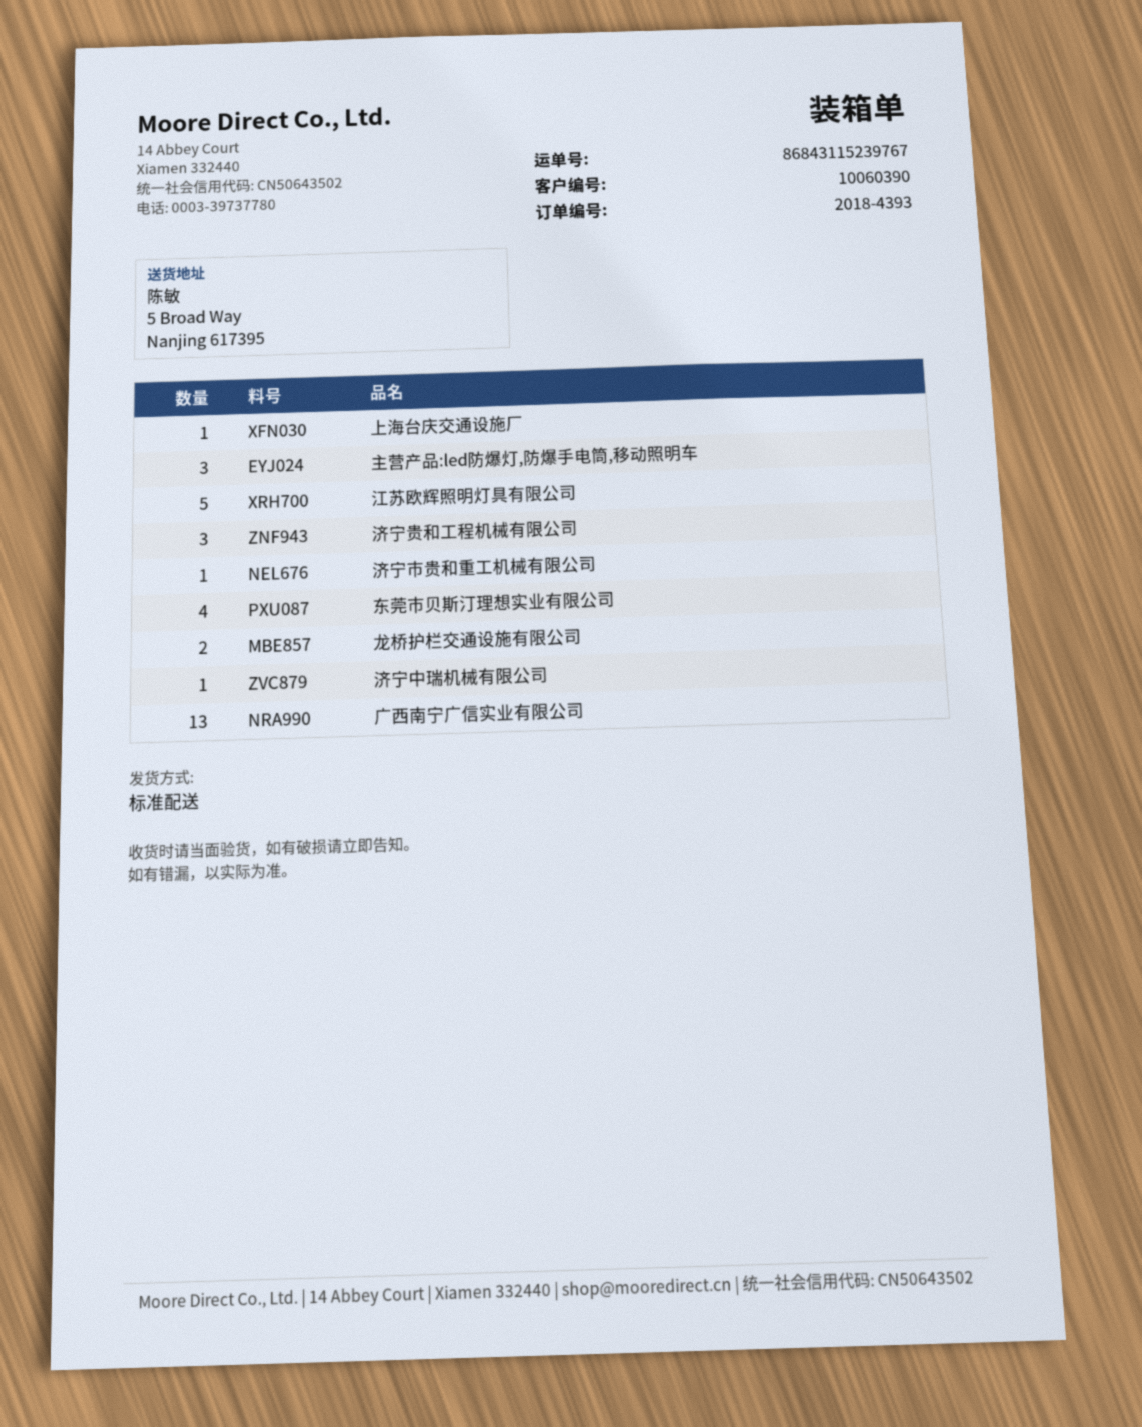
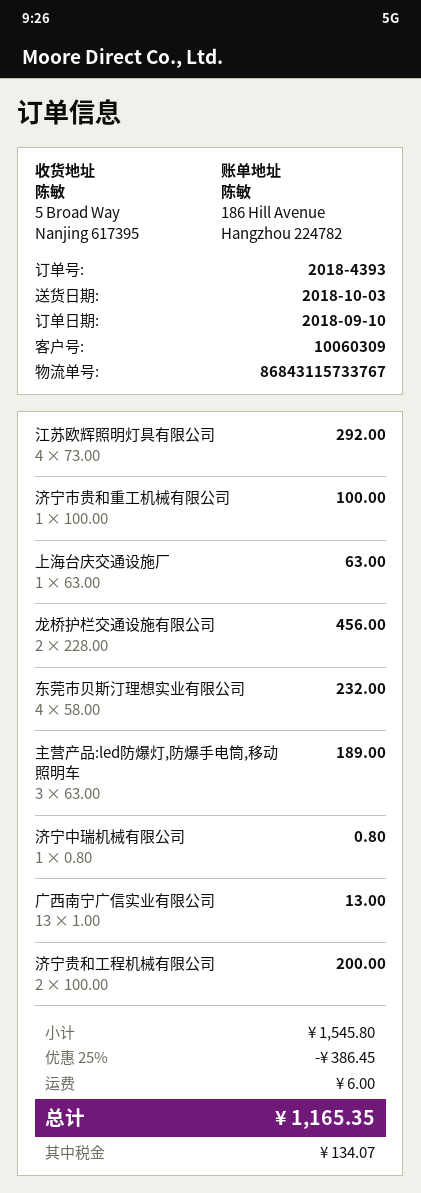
customer number: 10060390 -> 10060309
tracking number: 86843115239767 -> 86843115733767
江苏欧辉照明灯具有限公司: 5 -> 4
济宁贵和工程机械有限公司: 3 -> 2

